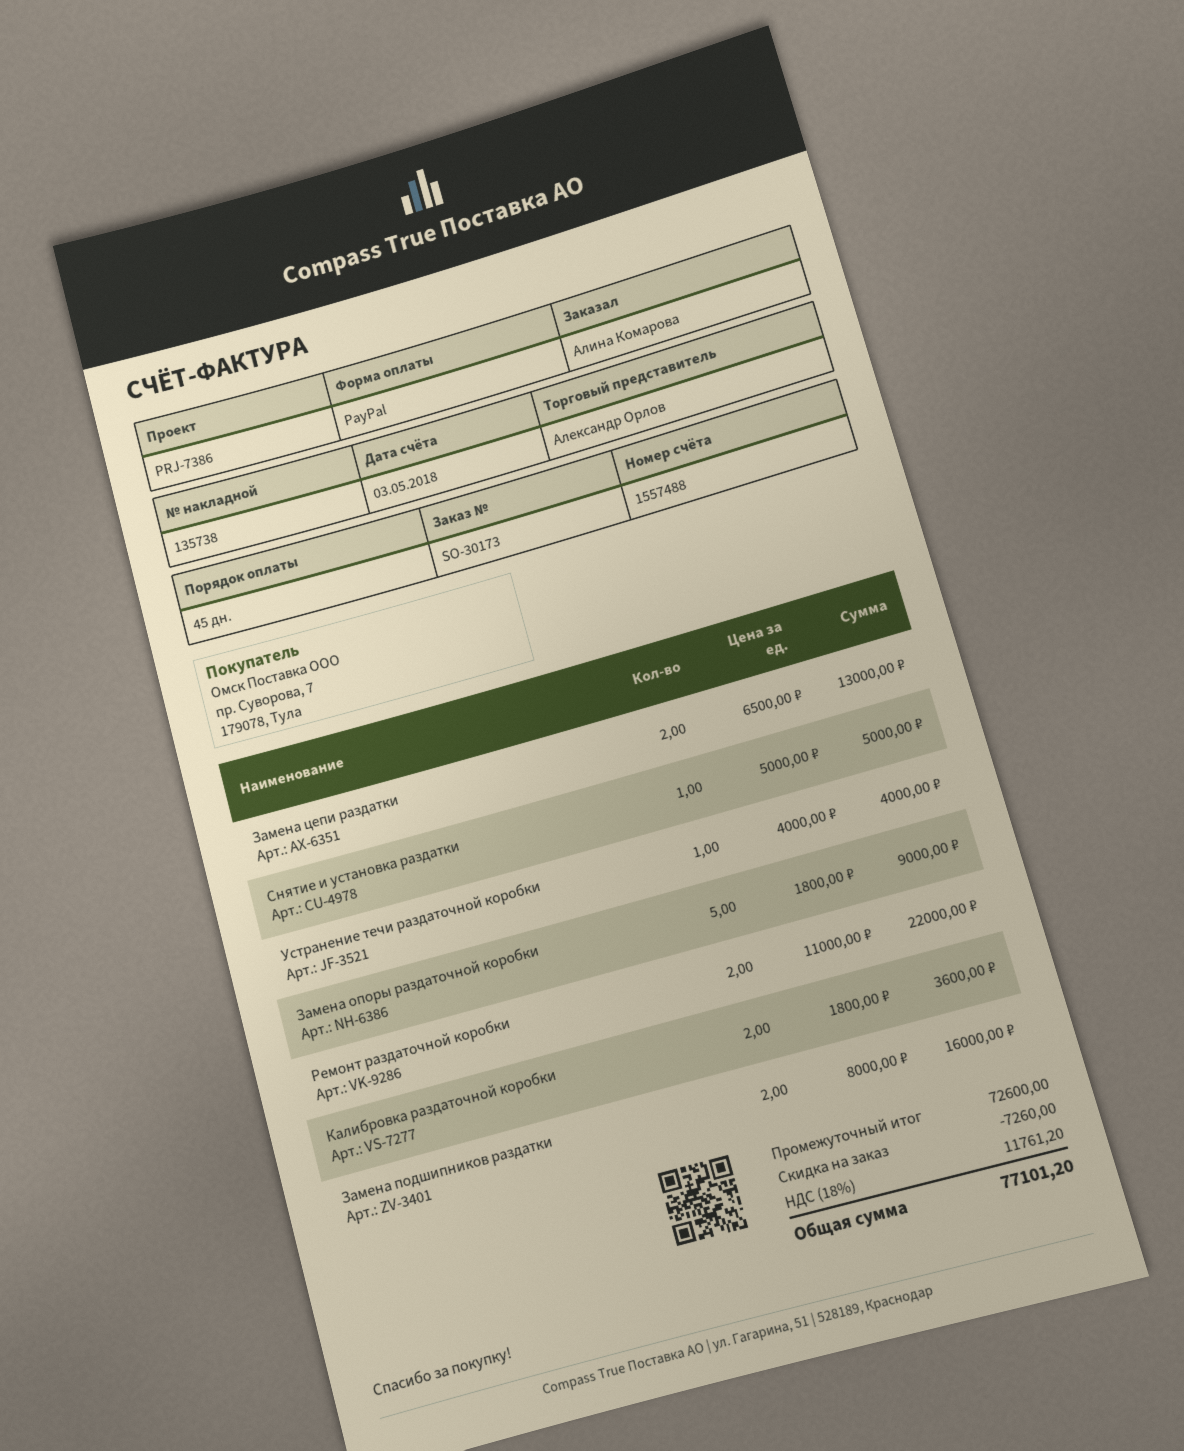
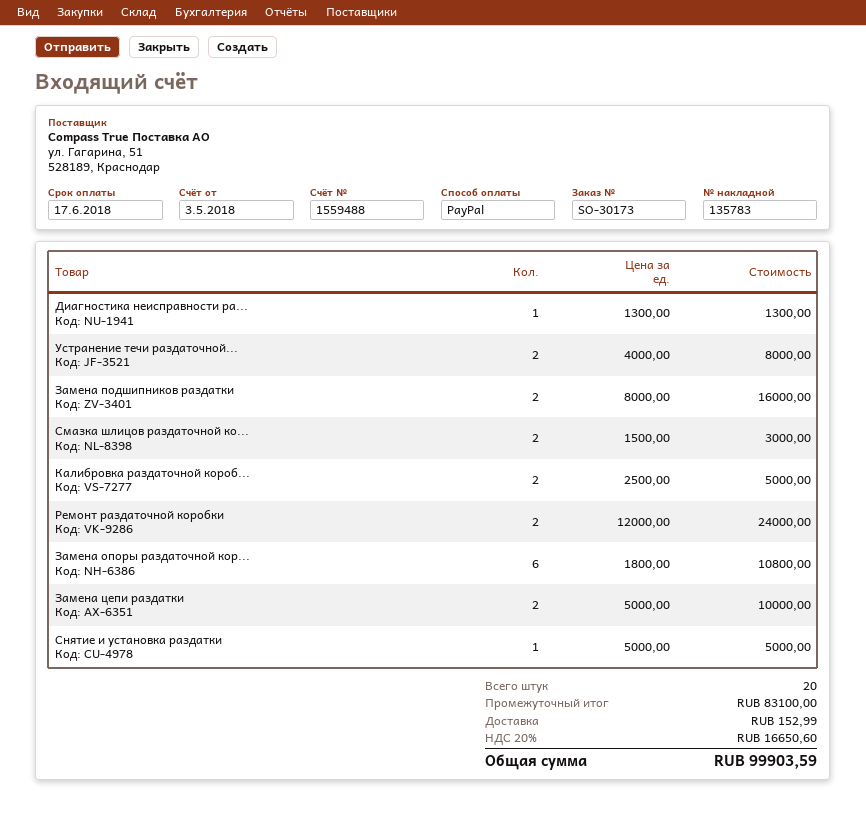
delivery note number: 135738 -> 135783
invoice number: 1557488 -> 1559488
Замена цепи раздатки: 2 x 6500.00 = 13000.00 -> 2 x 5000.00 = 10000.00
Устранение течи раздаточной коробки: 1 x 4000.00 = 4000.00 -> 2 x 4000.00 = 8000.00
Замена опоры раздаточной коробки: 5 x 1800.00 = 9000.00 -> 6 x 1800.00 = 10800.00
Ремонт раздаточной коробки: 2 x 11000.00 = 22000.00 -> 2 x 12000.00 = 24000.00
Калибровка раздаточной коробки: 2 x 1800.00 = 3600.00 -> 2 x 2500.00 = 5000.00
Диагностика неисправности ра...: none -> 1 x 1300.00 = 1300.00
Смазка шлицов раздаточной ко...: none -> 2 x 1500.00 = 3000.00
subtotal: 72600.00 -> 83100.00
discount: 7260.00 -> none
shipping: none -> 152.99
tax: 18% = 11761.20 -> 20% = 16650.60
total: 77101.20 -> 99903.59

